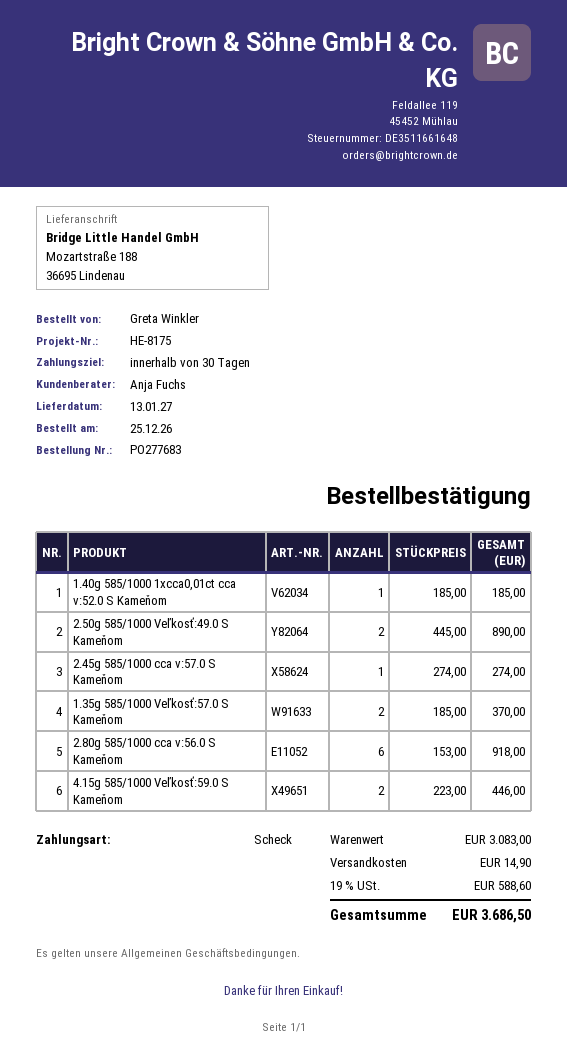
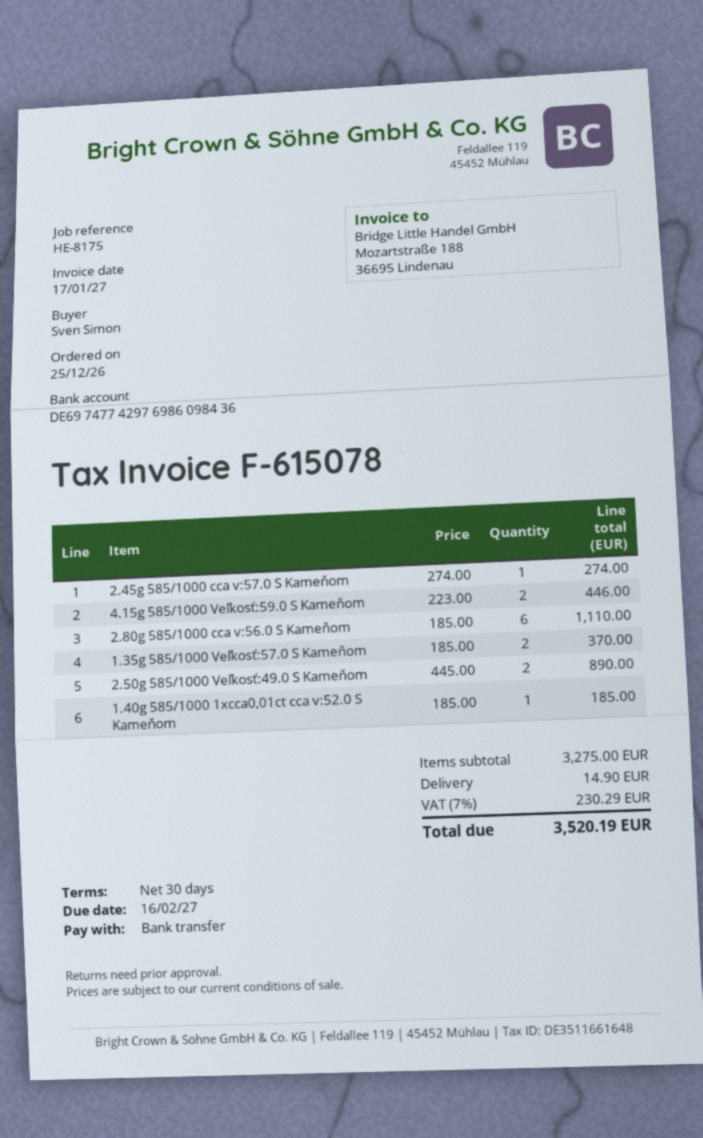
ordered by: Greta Winkler -> Sven Simon
payment method: cheque -> bank transfer
2.80g 585/1000 cca v:56.0 S Kameňom: 6 x 153.00 = 918.00 -> 6 x 185.00 = 1110.00
subtotal: 3083.00 -> 3275.00
tax: 19% = 588.60 -> 7% = 230.29
total: 3686.50 -> 3520.19

